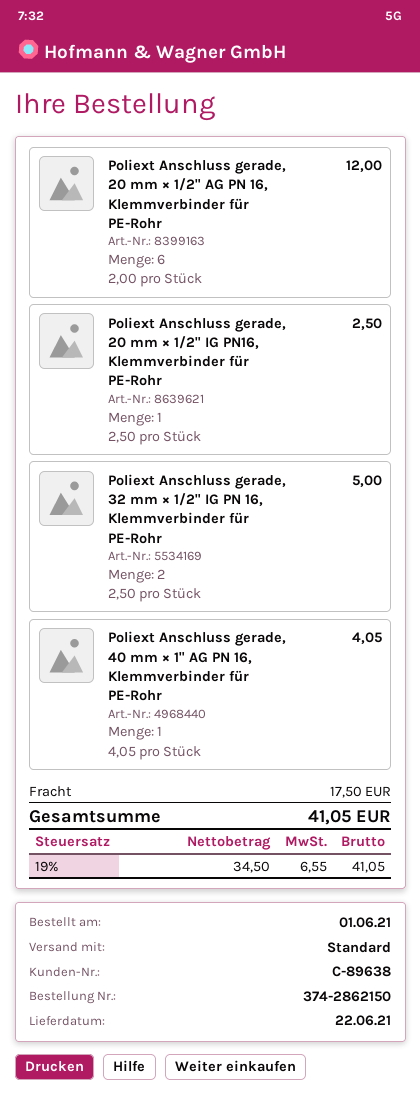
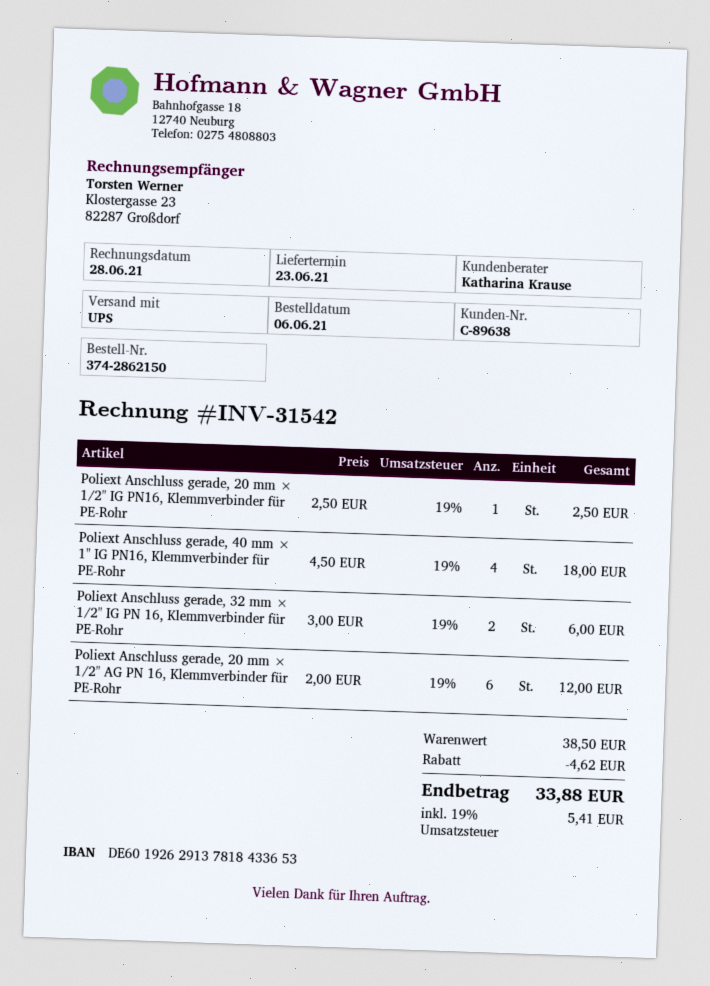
order date: 2021-06-01 -> 2021-06-06
delivery date: 2021-06-22 -> 2021-06-23
shipping method: standard -> UPS
Poliext Anschluss gerade, 32 mm × 1/2" IG PN 16, Klemmverbinder für PE-Rohr: 2 x 2.50 = 5.00 -> 2 x 3.00 = 6.00
Poliext Anschluss gerade, 40 mm × 1" AG PN 16, Klemmverbinder für PE-Rohr: 1 x 4.05 = 4.05 -> none
Poliext Anschluss gerade, 40 mm × 1" IG PN16, Klemmverbinder für PE-Rohr: none -> 4 x 4.50 = 18.00
discount: none -> 4.62
shipping: 17.50 -> none
tax: 19% = 6.55 -> 19% = 5.41
total: 41.05 -> 33.88

